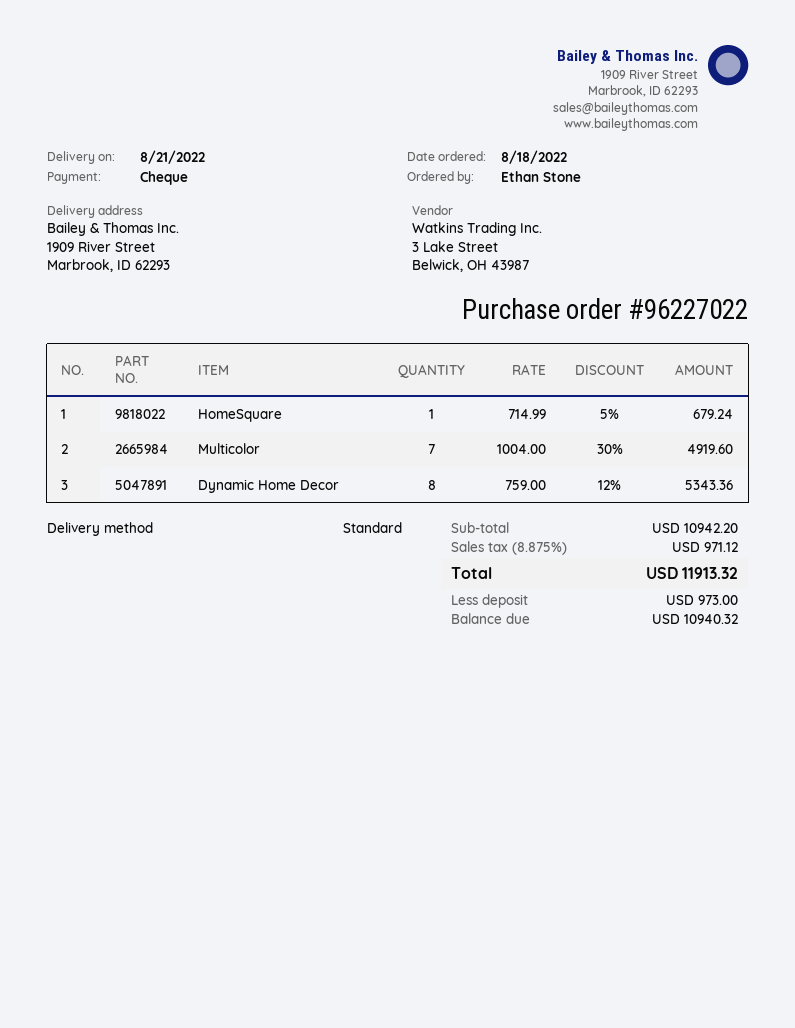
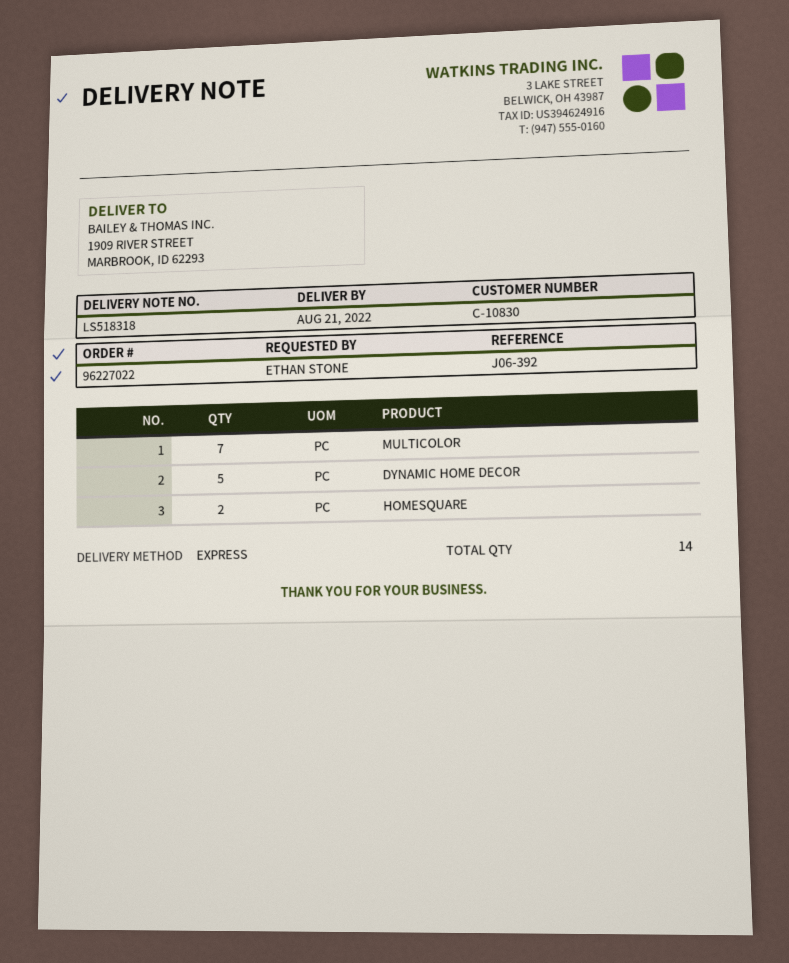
shipping method: standard -> express
HomeSquare: 1 -> 2
Dynamic Home Decor: 8 -> 5

